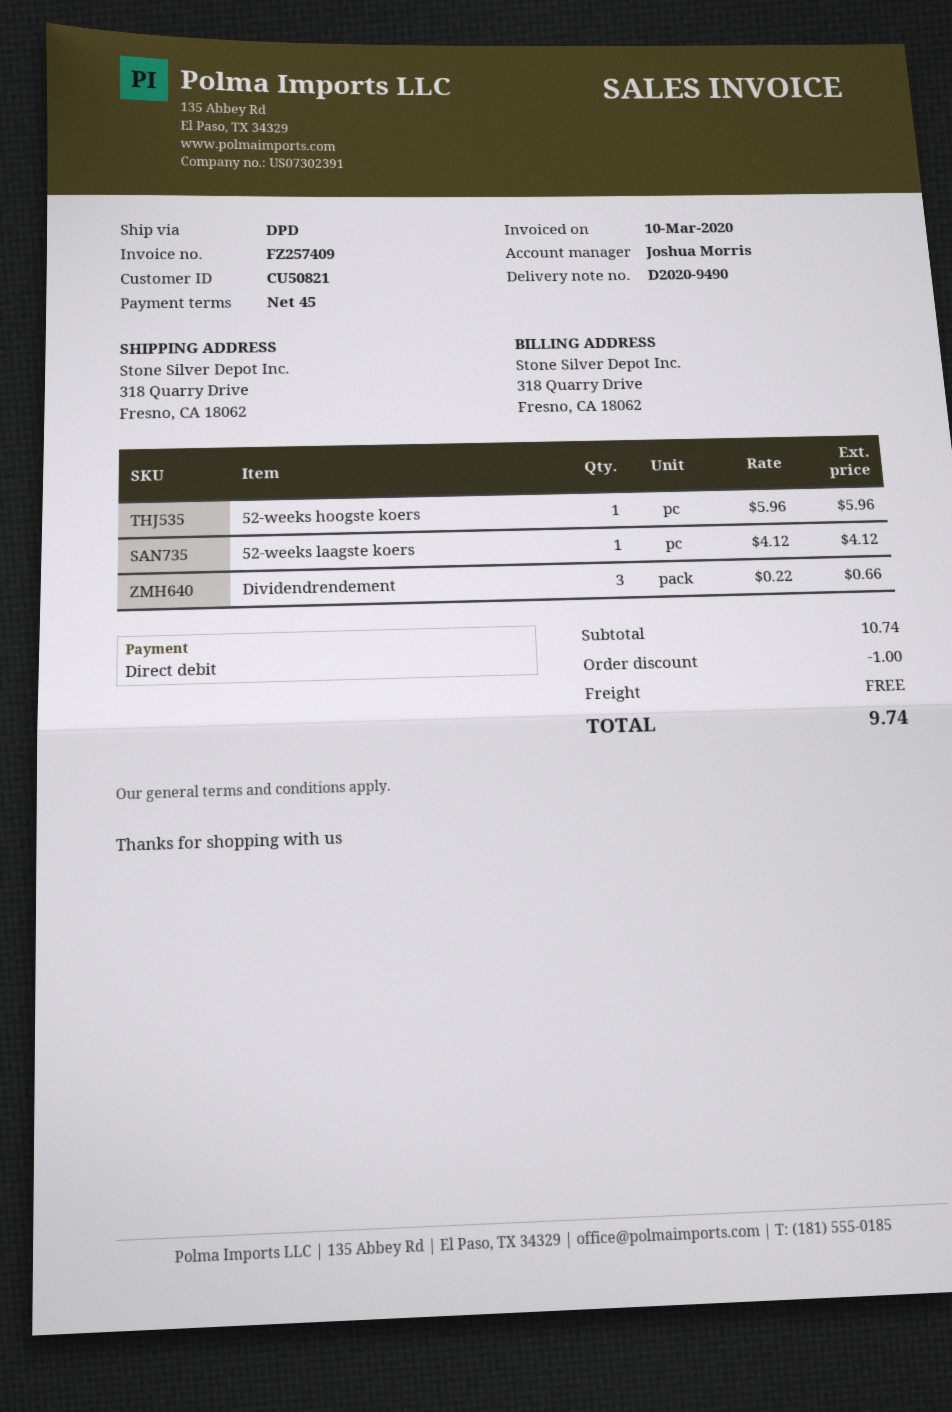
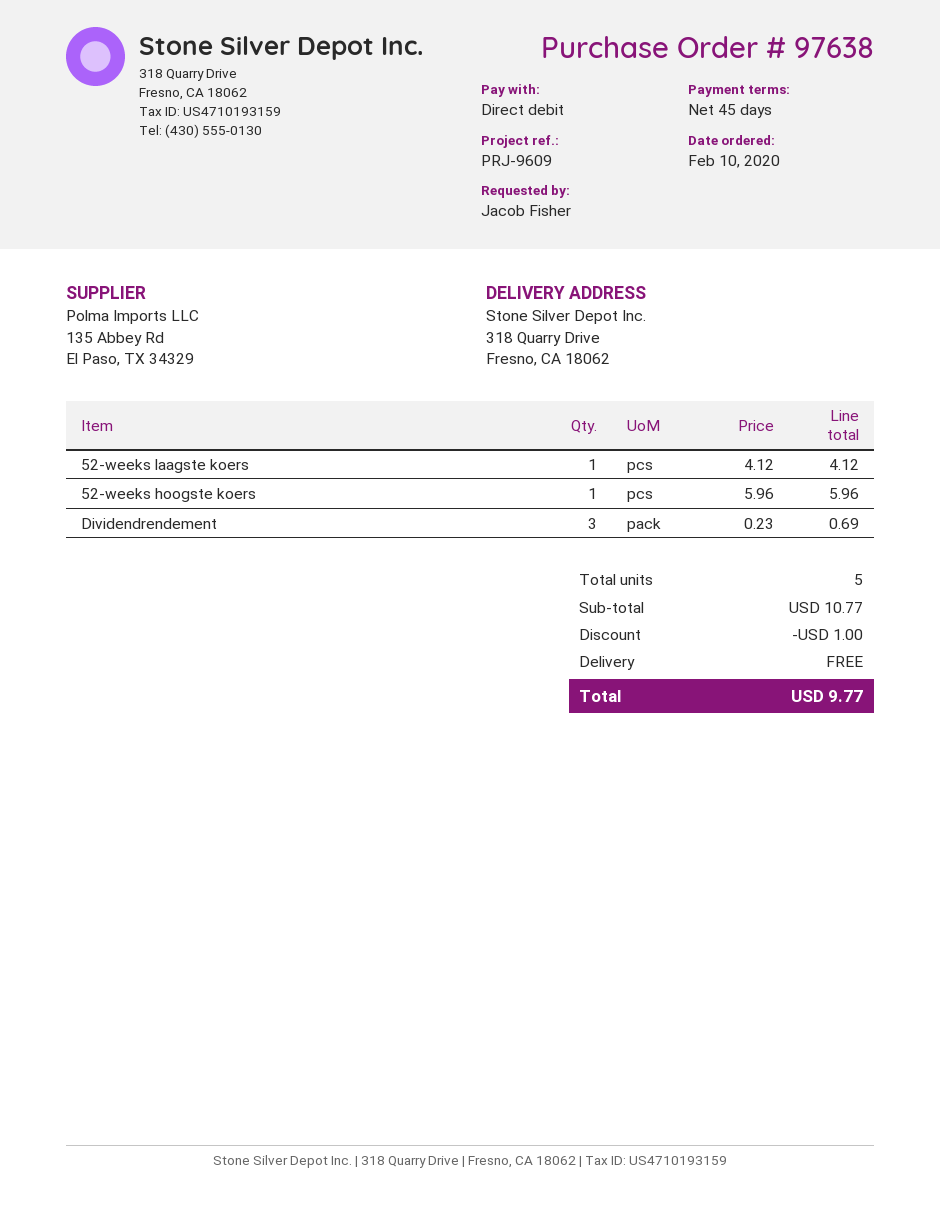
Dividendrendement: 3 x 0.22 = 0.66 -> 3 x 0.23 = 0.69
subtotal: 10.74 -> 10.77
total: 9.74 -> 9.77

